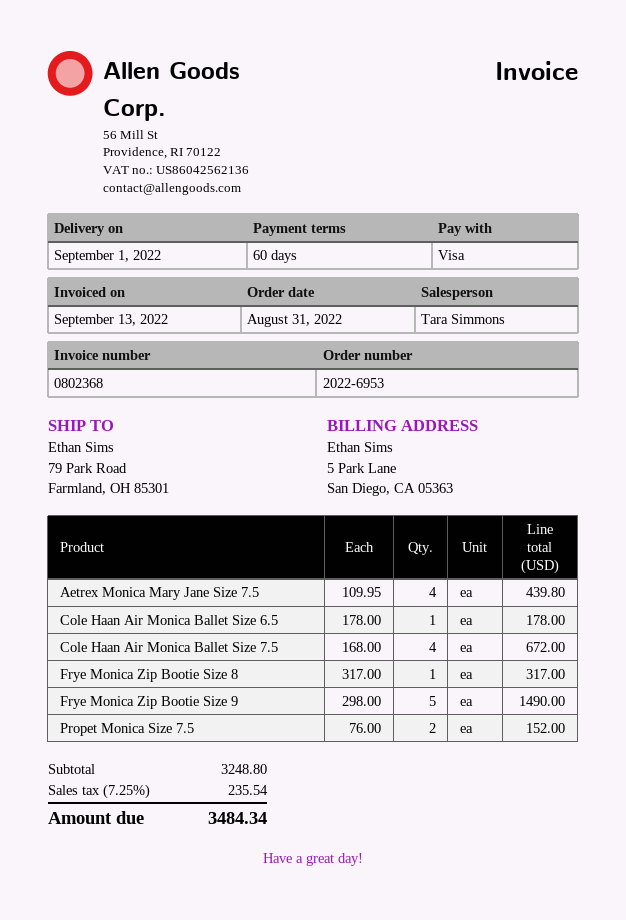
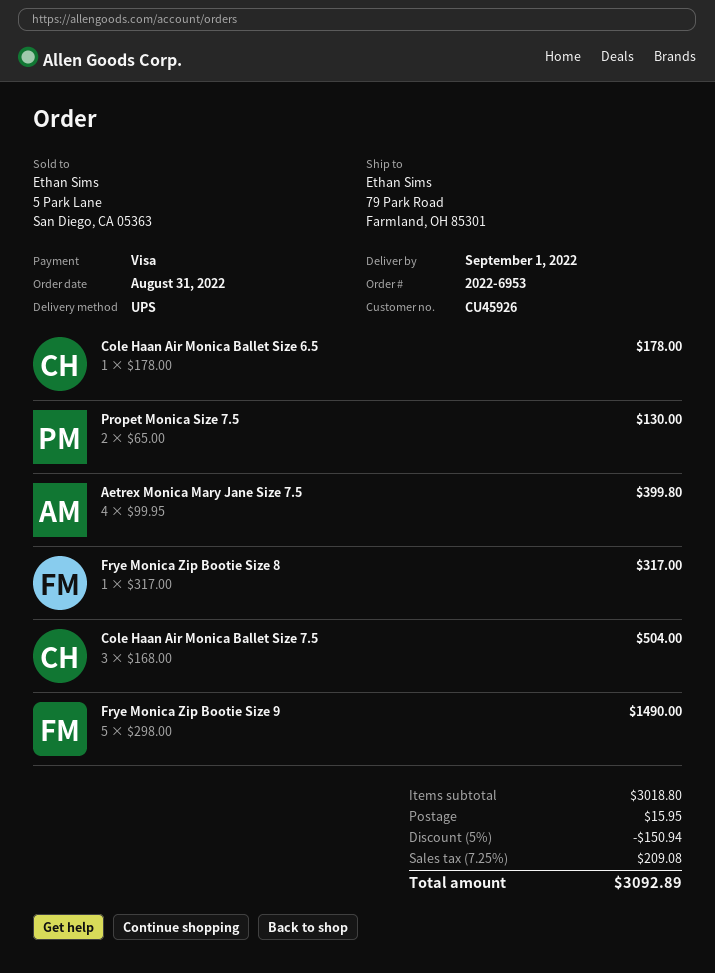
Aetrex Monica Mary Jane Size 7.5: 4 x 109.95 = 439.80 -> 4 x 99.95 = 399.80
Cole Haan Air Monica Ballet Size 7.5: 4 x 168.00 = 672.00 -> 3 x 168.00 = 504.00
Propet Monica Size 7.5: 2 x 76.00 = 152.00 -> 2 x 65.00 = 130.00
subtotal: 3248.80 -> 3018.80
discount: none -> 5% = 150.94
shipping: none -> 15.95
tax: 7.25% = 235.54 -> 7.25% = 209.08
total: 3484.34 -> 3092.89

